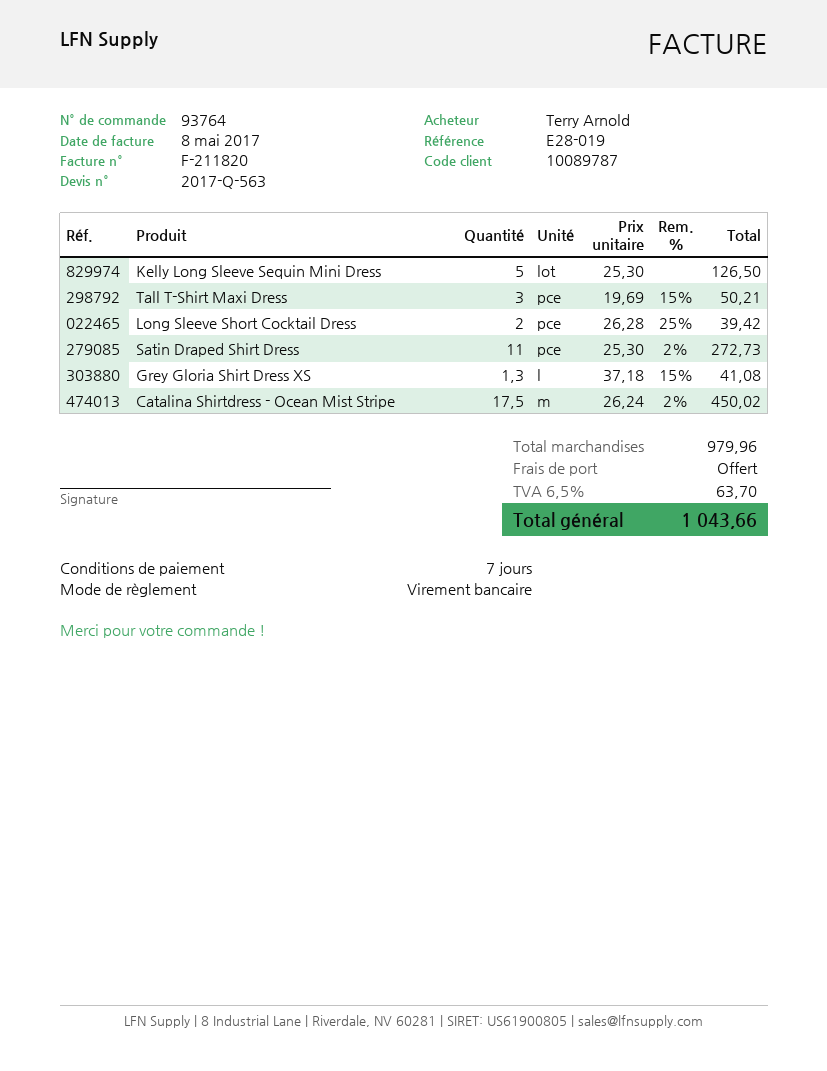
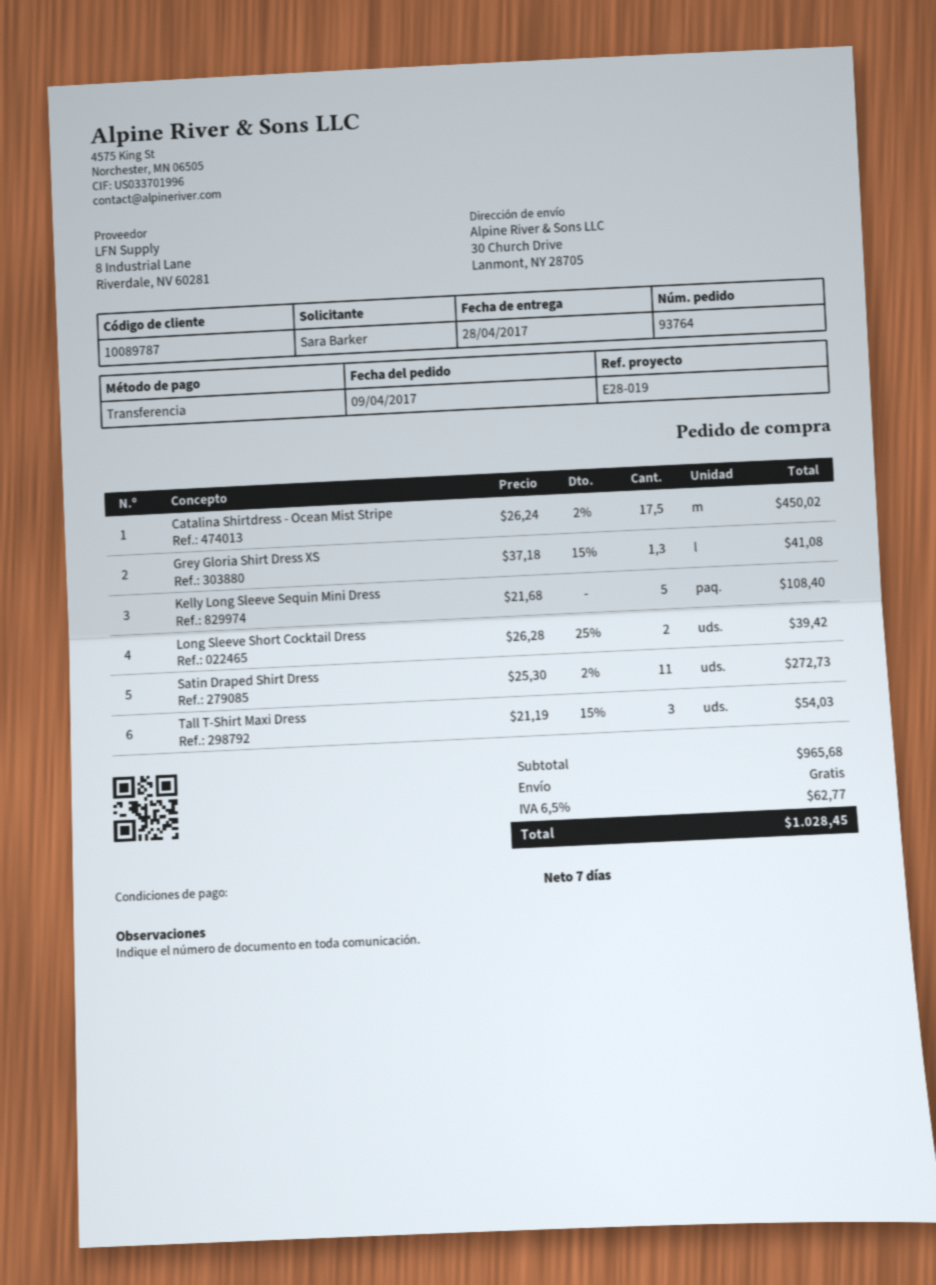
ordered by: Terry Arnold -> Sara Barker
Kelly Long Sleeve Sequin Mini Dress: 5 x 25.30 = 126.50 -> 5 x 21.68 = 108.40
Tall T-Shirt Maxi Dress: 3 x 19.69 - 15% = 50.21 -> 3 x 21.19 - 15% = 54.03
subtotal: 979.96 -> 965.68
tax: 6.5% = 63.70 -> 6.5% = 62.77
total: 1043.66 -> 1028.45

